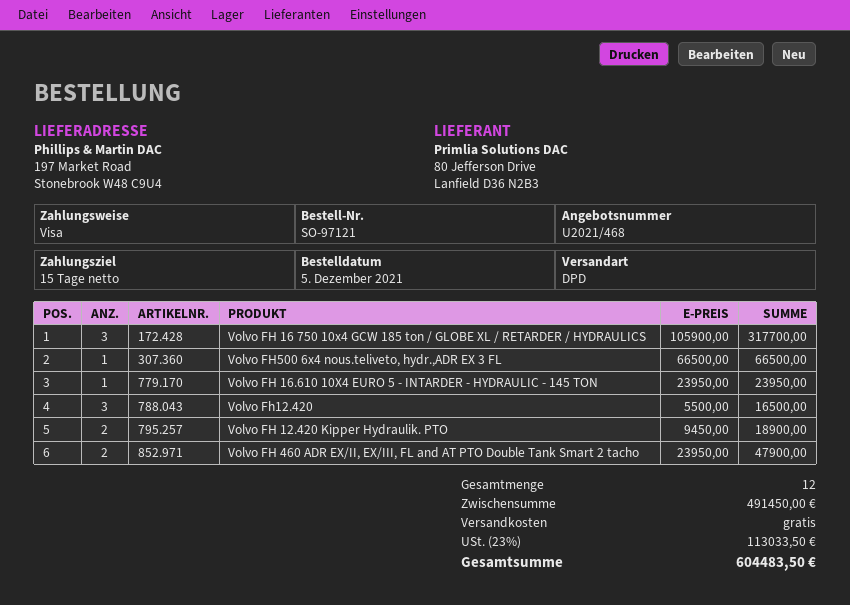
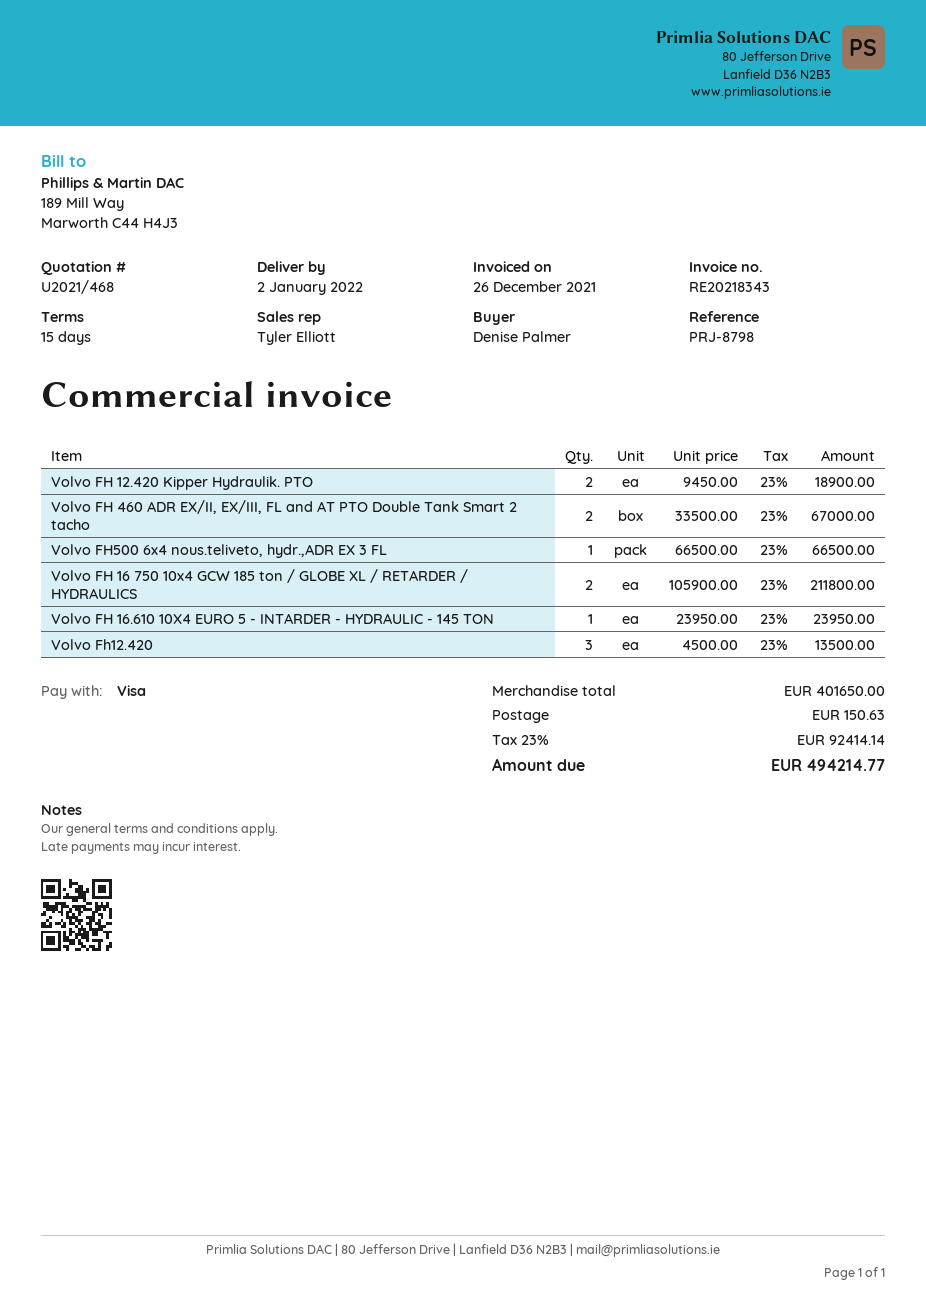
Volvo FH 16 750 10x4 GCW 185 ton / GLOBE XL / RETARDER / HYDRAULICS: 3 x 105900.00 = 317700.00 -> 2 x 105900.00 = 211800.00
Volvo Fh12.420: 3 x 5500.00 = 16500.00 -> 3 x 4500.00 = 13500.00
Volvo FH 460 ADR EX/II, EX/III, FL and AT PTO Double Tank Smart 2 tacho: 2 x 23950.00 = 47900.00 -> 2 x 33500.00 = 67000.00
subtotal: 491450.00 -> 401650.00
shipping: 0.00 -> 150.63
tax: 23% = 113033.50 -> 23% = 92414.14
total: 604483.50 -> 494214.77

